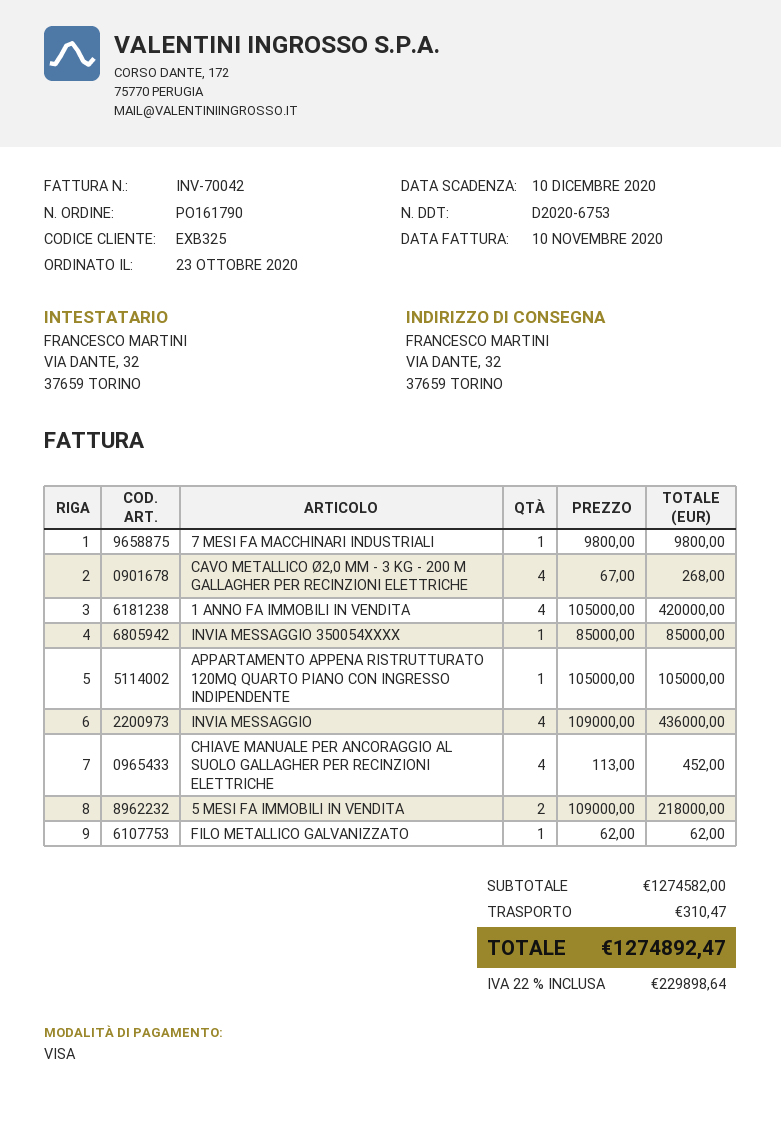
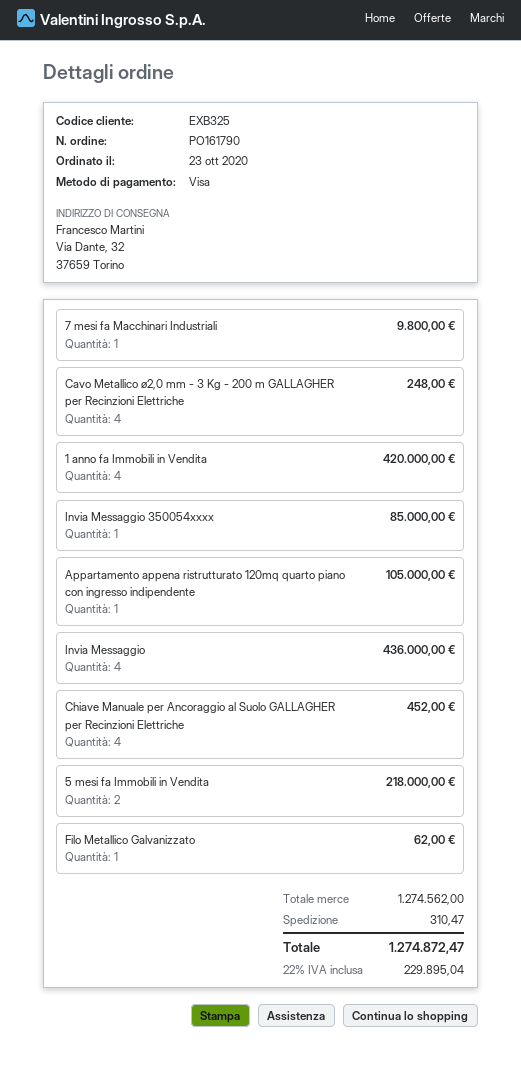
CAVO METALLICO Ø2,0 MM - 3 KG - 200 M GALLAGHER PER RECINZIONI ELETTRICHE: 4 for 268.00 -> 4 for 248.00
subtotal: 1274582.00 -> 1274562.00
tax: 22% = 229898.64 -> 22% = 229895.04
total: 1274892.47 -> 1274872.47

